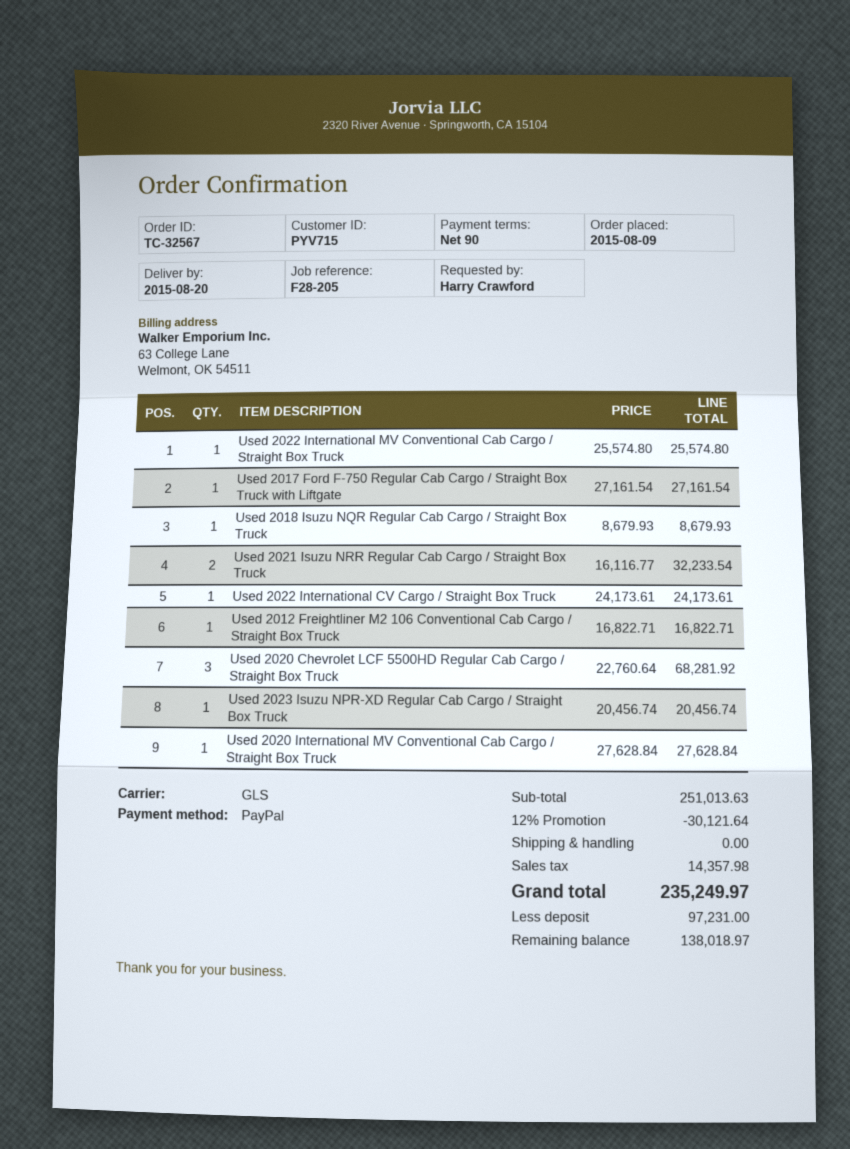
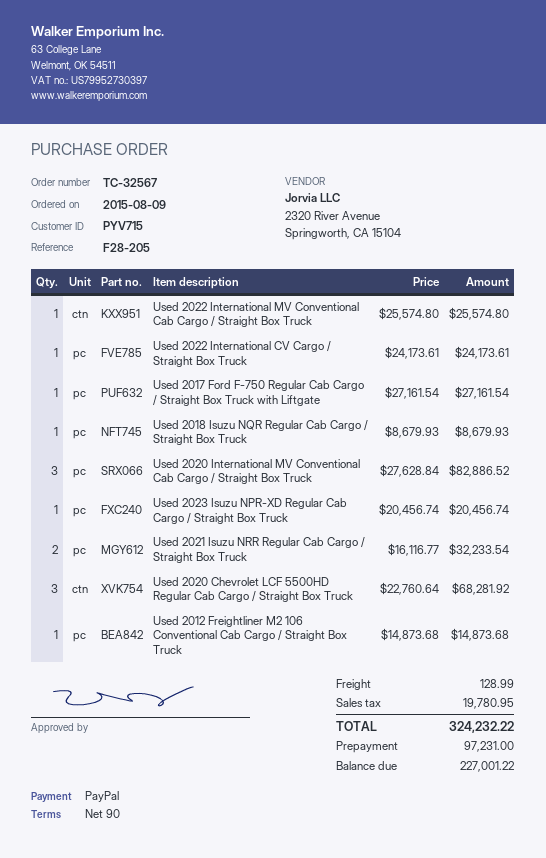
Used 2012 Freightliner M2 106 Conventional Cab Cargo / Straight Box Truck: 1 x 16822.71 = 16822.71 -> 1 x 14873.68 = 14873.68
Used 2020 International MV Conventional Cab Cargo / Straight Box Truck: 1 x 27628.84 = 27628.84 -> 3 x 27628.84 = 82886.52
discount: 12% = 30121.64 -> none
shipping: 0.00 -> 128.99
tax: 14357.98 -> 19780.95
total: 235249.97 -> 324232.22
balance: 138018.97 -> 227001.22

